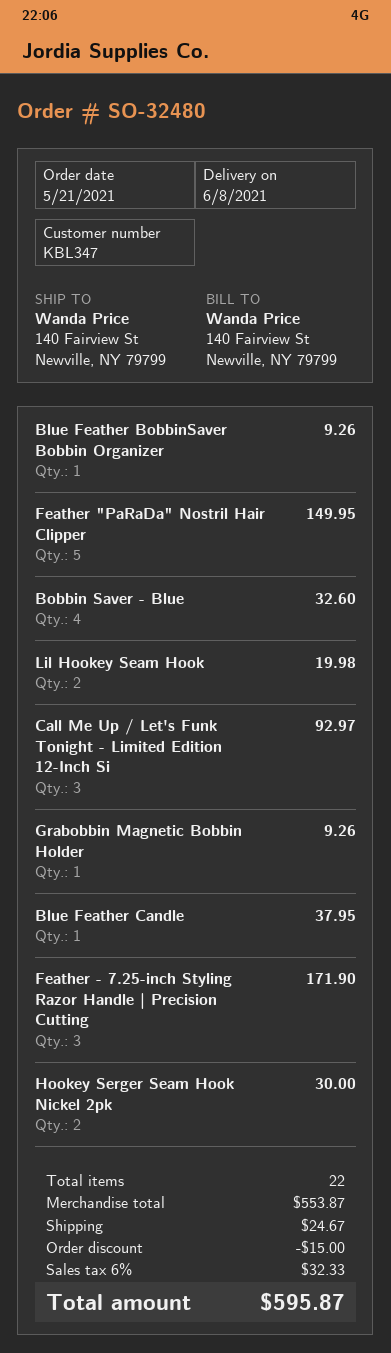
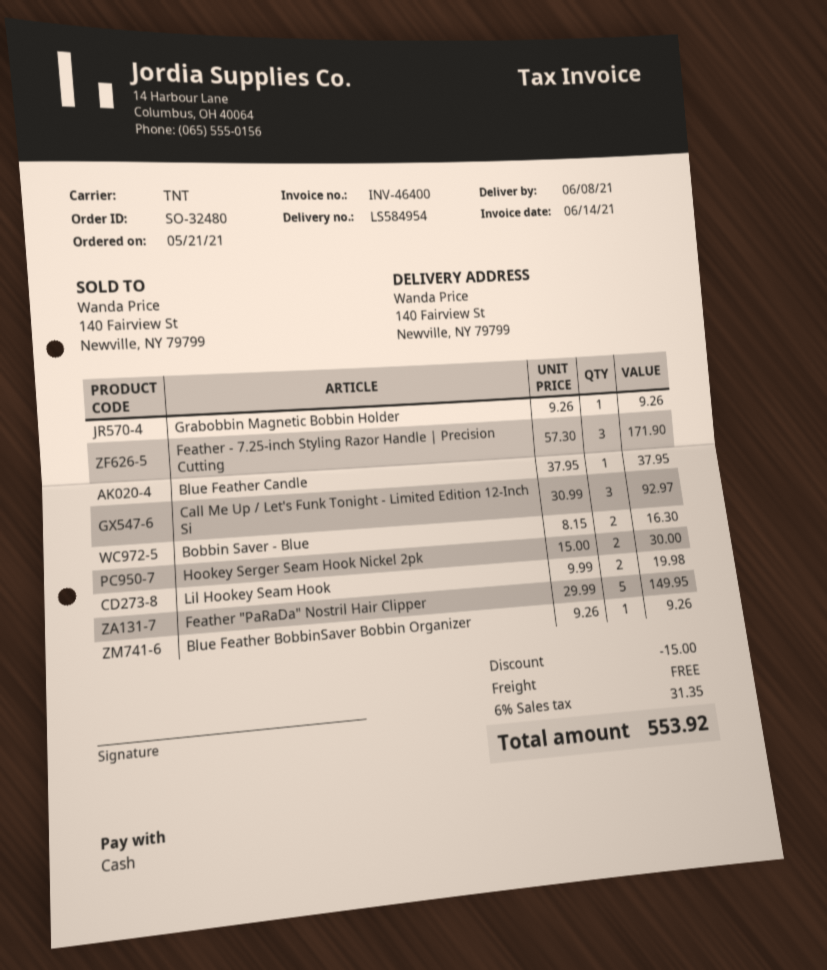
Bobbin Saver - Blue: 4 for 32.60 -> 2 for 16.30
shipping: 24.67 -> 0.00
tax: 6% = 32.33 -> 6% = 31.35
total: 595.87 -> 553.92

